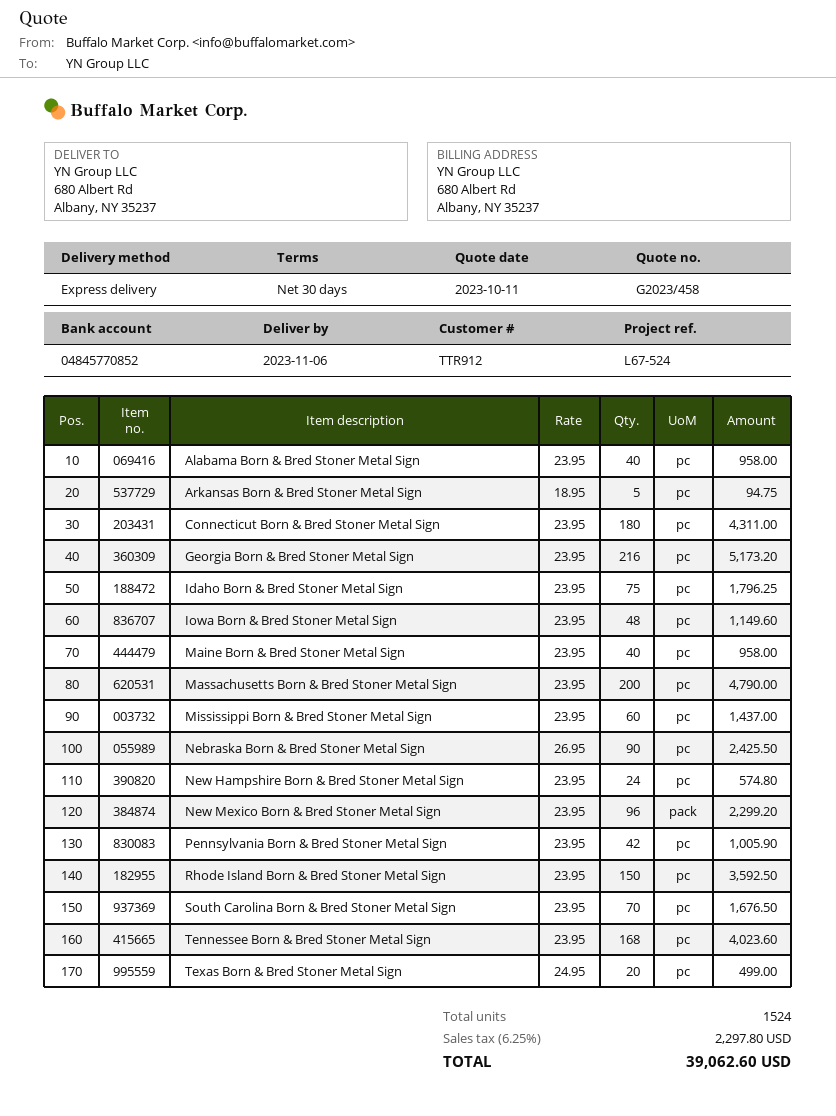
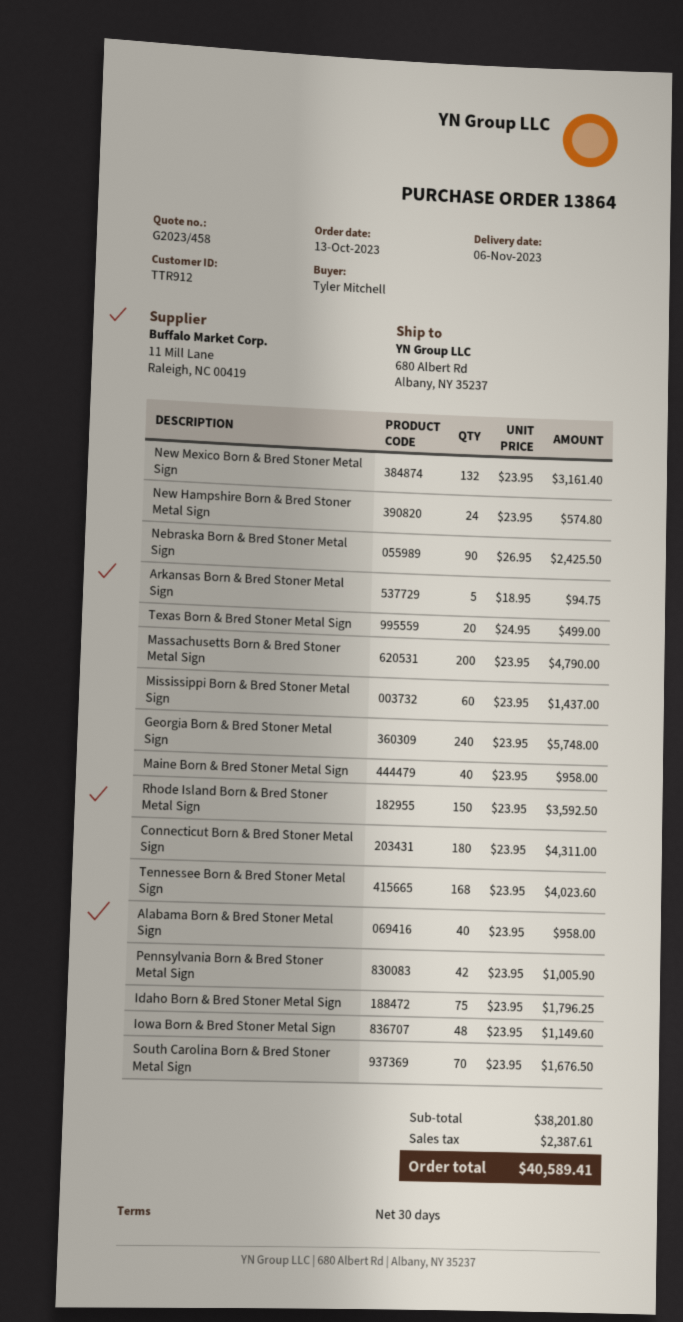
Georgia Born & Bred Stoner Metal Sign: 216 x 23.95 = 5173.20 -> 240 x 23.95 = 5748.00
New Mexico Born & Bred Stoner Metal Sign: 96 x 23.95 = 2299.20 -> 132 x 23.95 = 3161.40
tax: 2297.80 -> 2387.61
total: 39062.60 -> 40589.41

